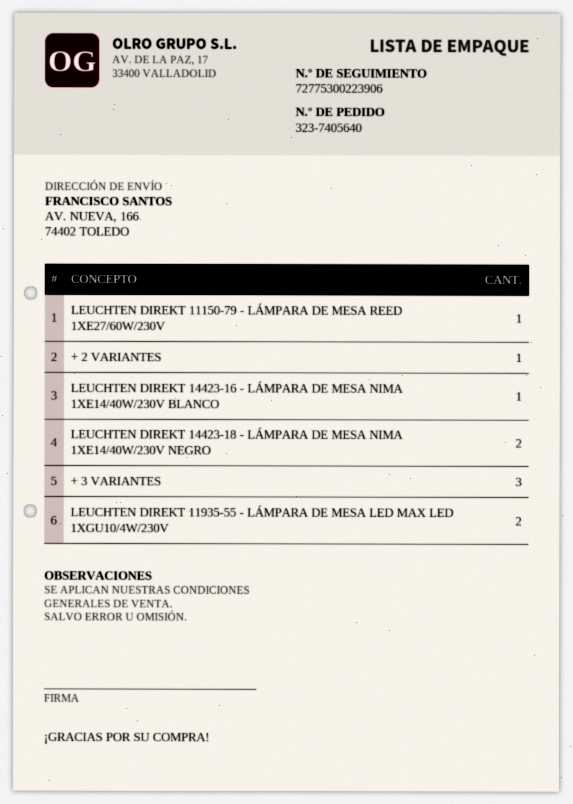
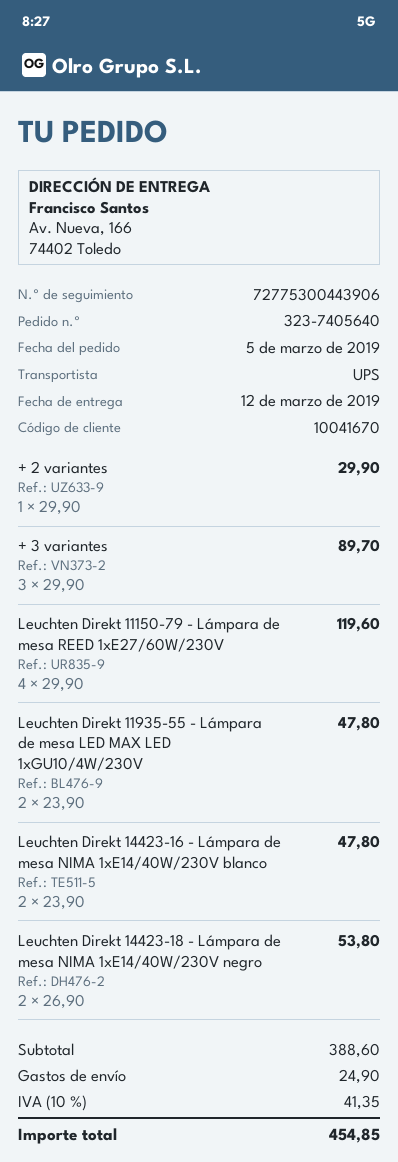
tracking number: 72775300223906 -> 72775300443906
LEUCHTEN DIREKT 11150-79 - LÁMPARA DE MESA REED 1XE27/60W/230V: 1 -> 4
LEUCHTEN DIREKT 14423-16 - LÁMPARA DE MESA NIMA 1XE14/40W/230V BLANCO: 1 -> 2

